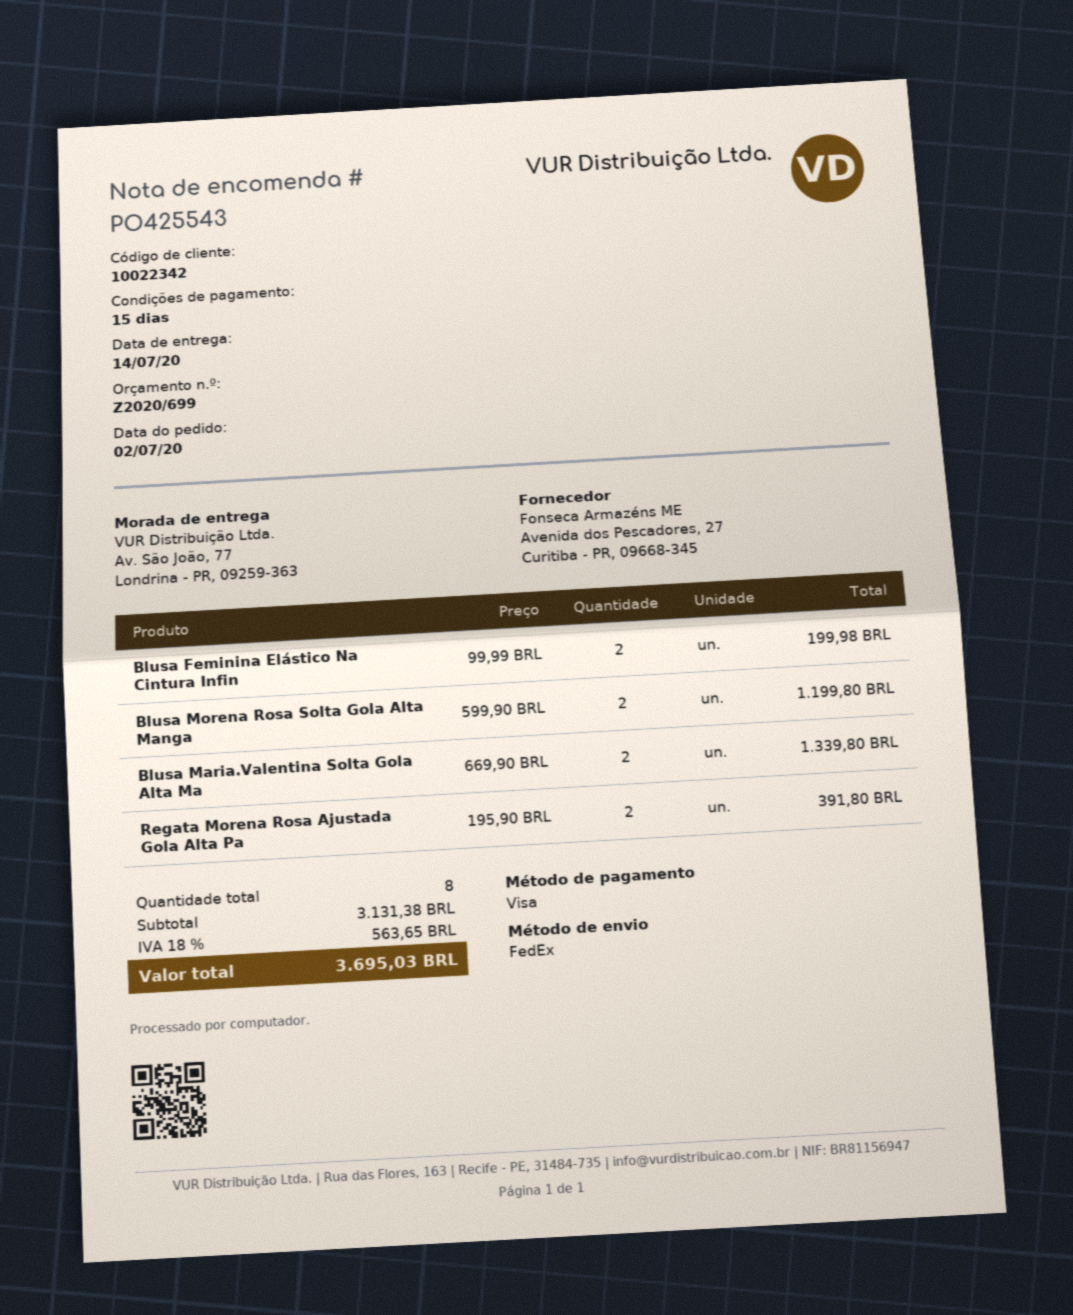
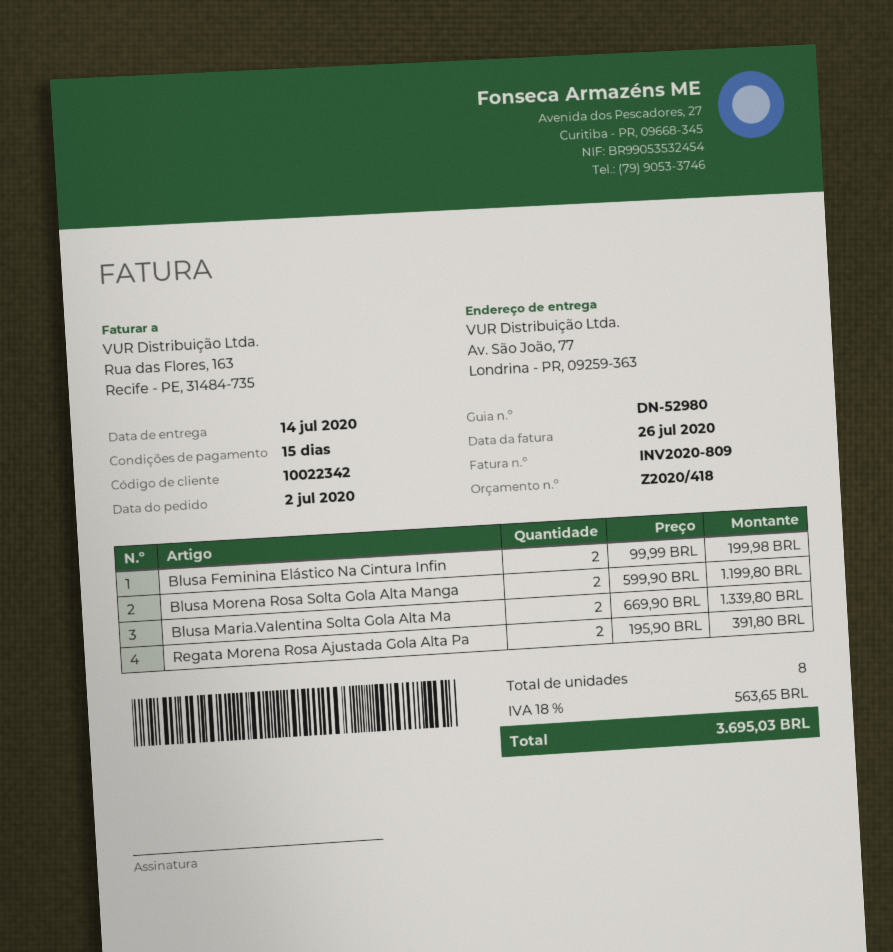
quote number: Z2020/699 -> Z2020/418

